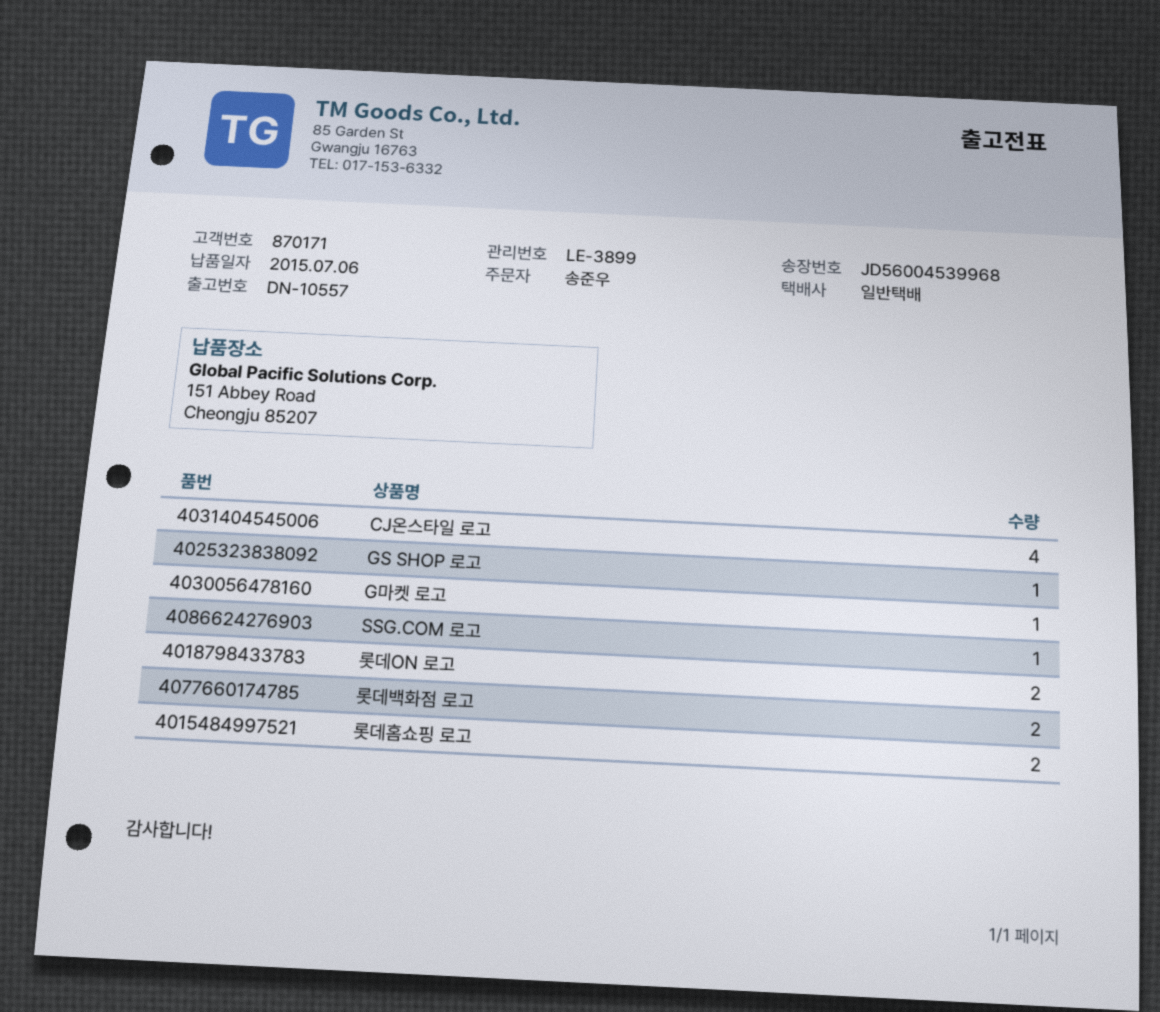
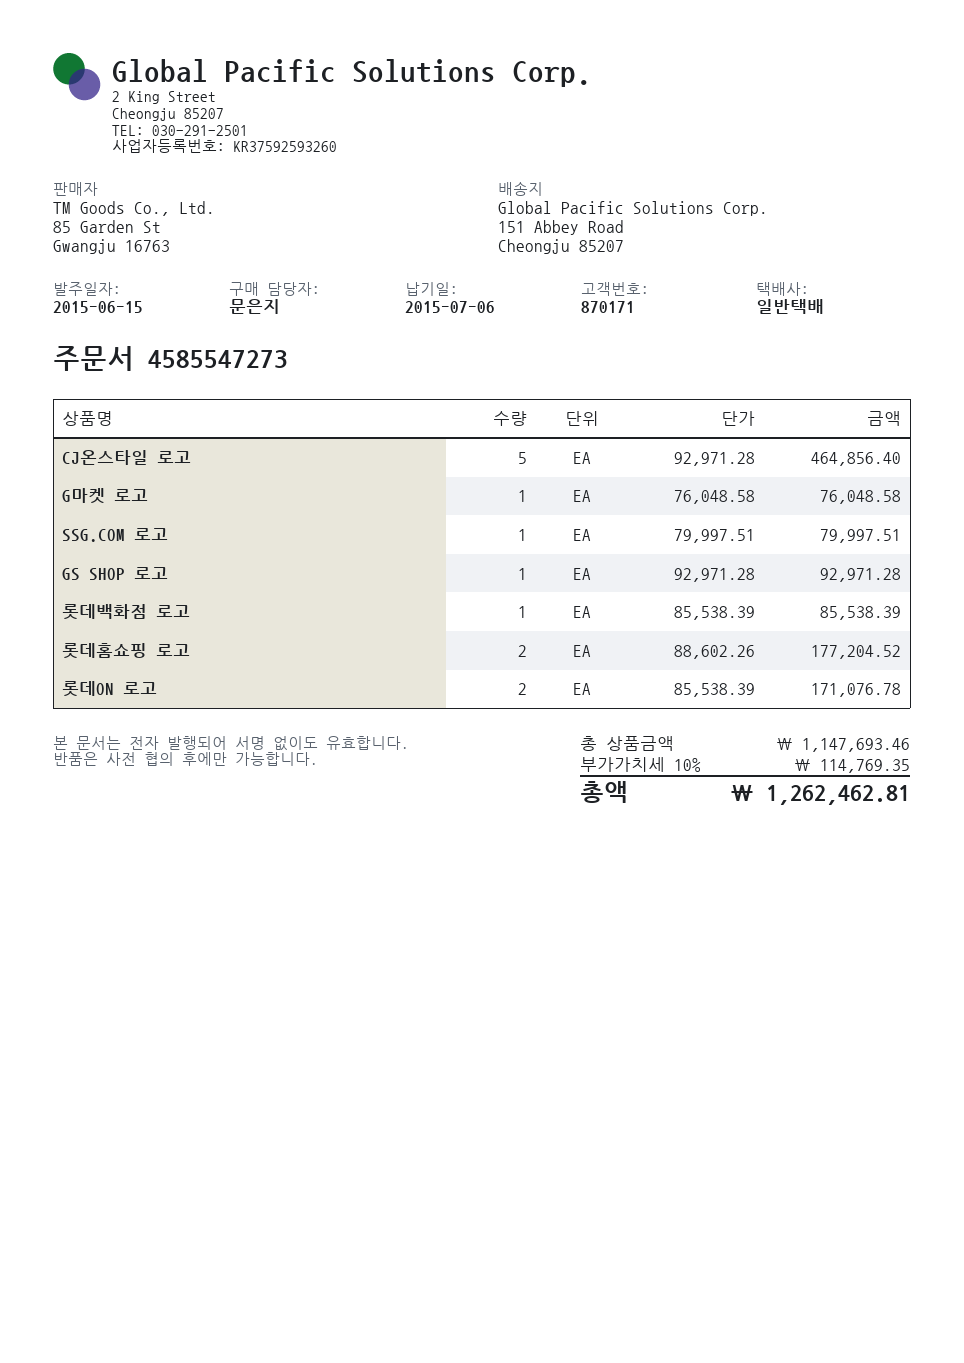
ordered by: 송준우 -> 문은지
CJ온스타일 로고: 4 -> 5
롯데백화점 로고: 2 -> 1

